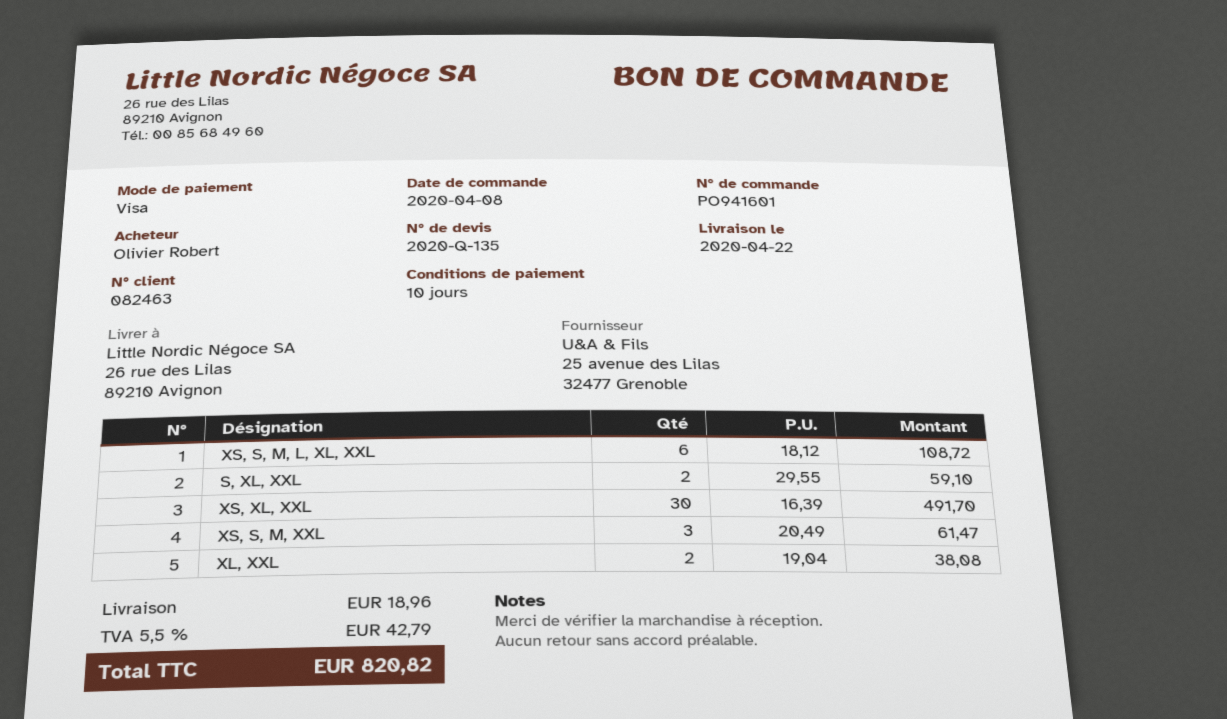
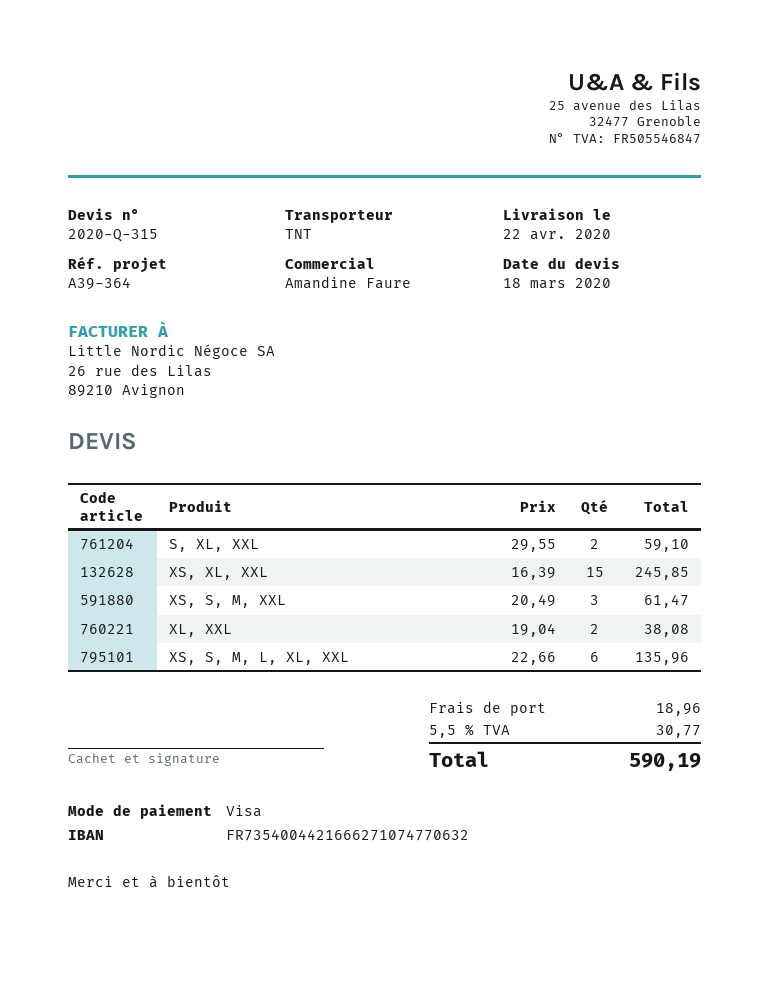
quote number: 2020-Q-135 -> 2020-Q-315
XS, S, M, L, XL, XXL: 6 x 18.12 = 108.72 -> 6 x 22.66 = 135.96
XS, XL, XXL: 30 x 16.39 = 491.70 -> 15 x 16.39 = 245.85
tax: 5.5% = 42.79 -> 5.5% = 30.77
total: 820.82 -> 590.19

